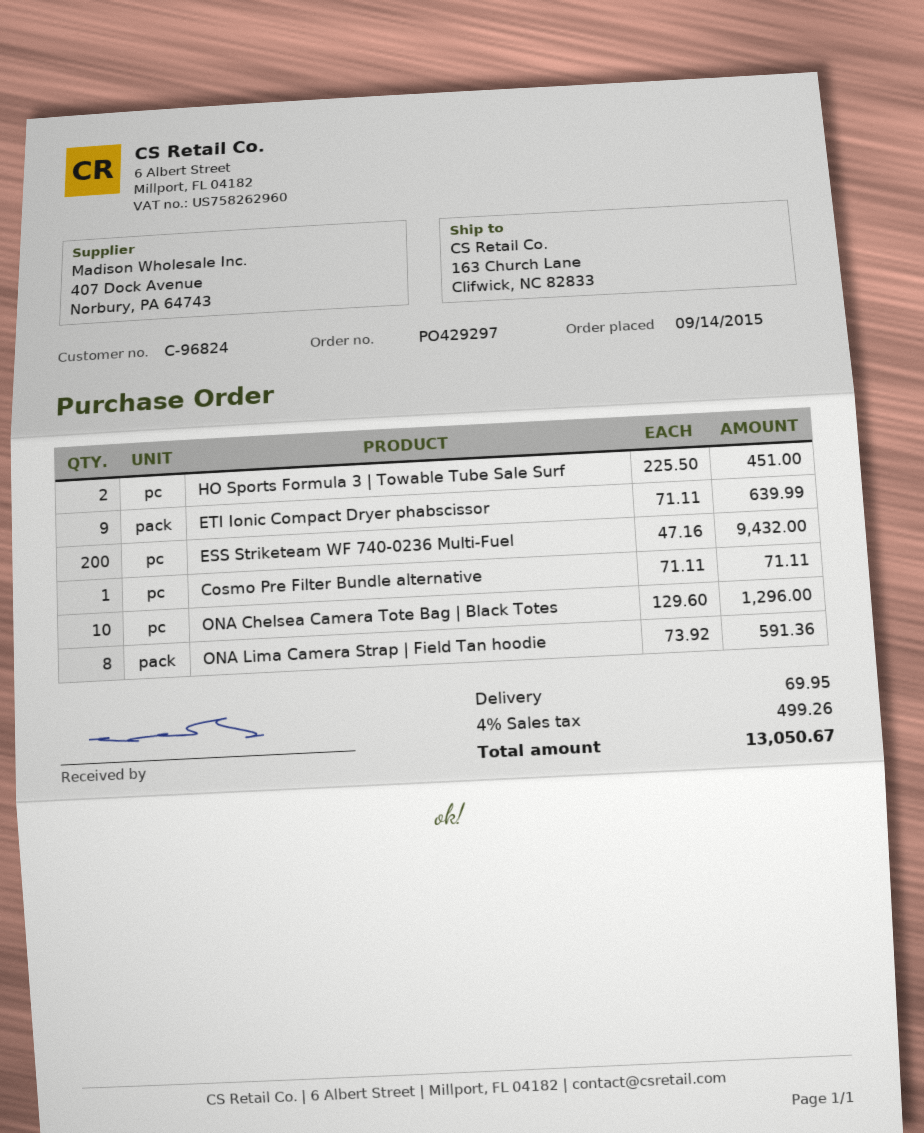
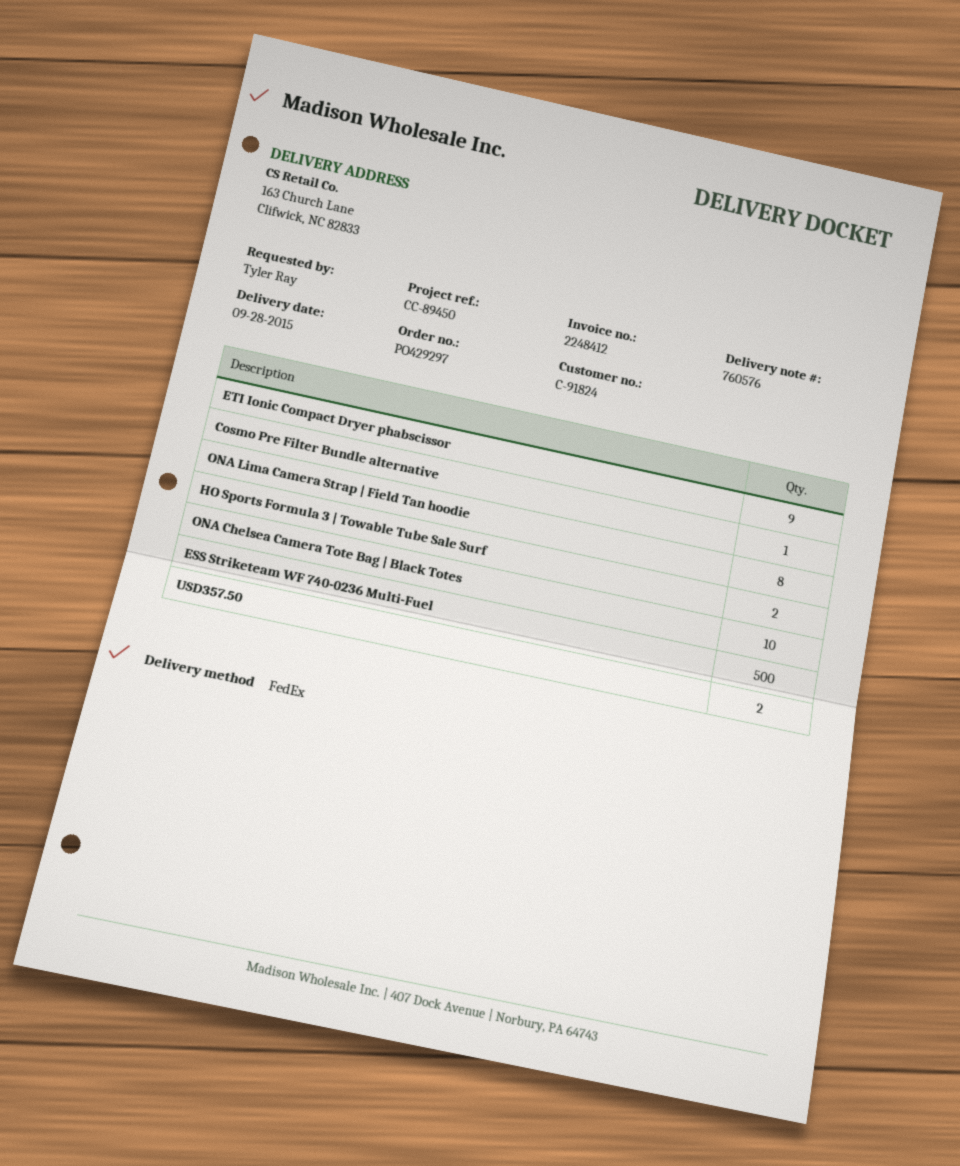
customer number: C-96824 -> C-91824
ESS Striketeam WF 740-0236 Multi-Fuel: 200 -> 500
USD357.50: none -> 2

